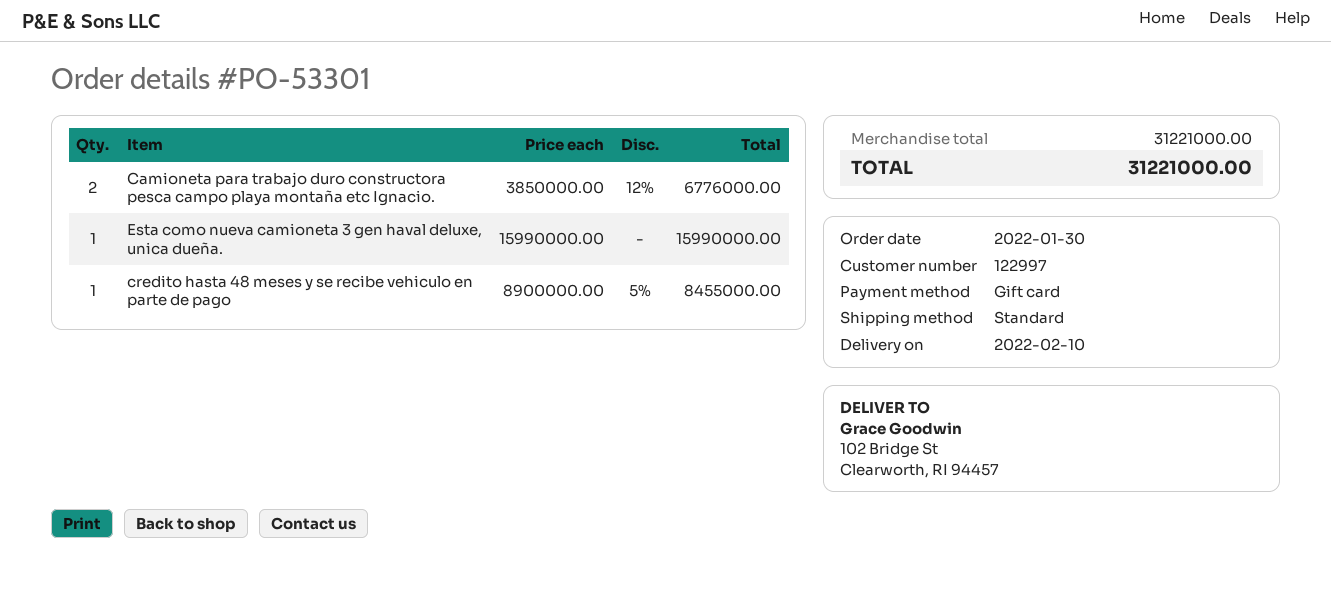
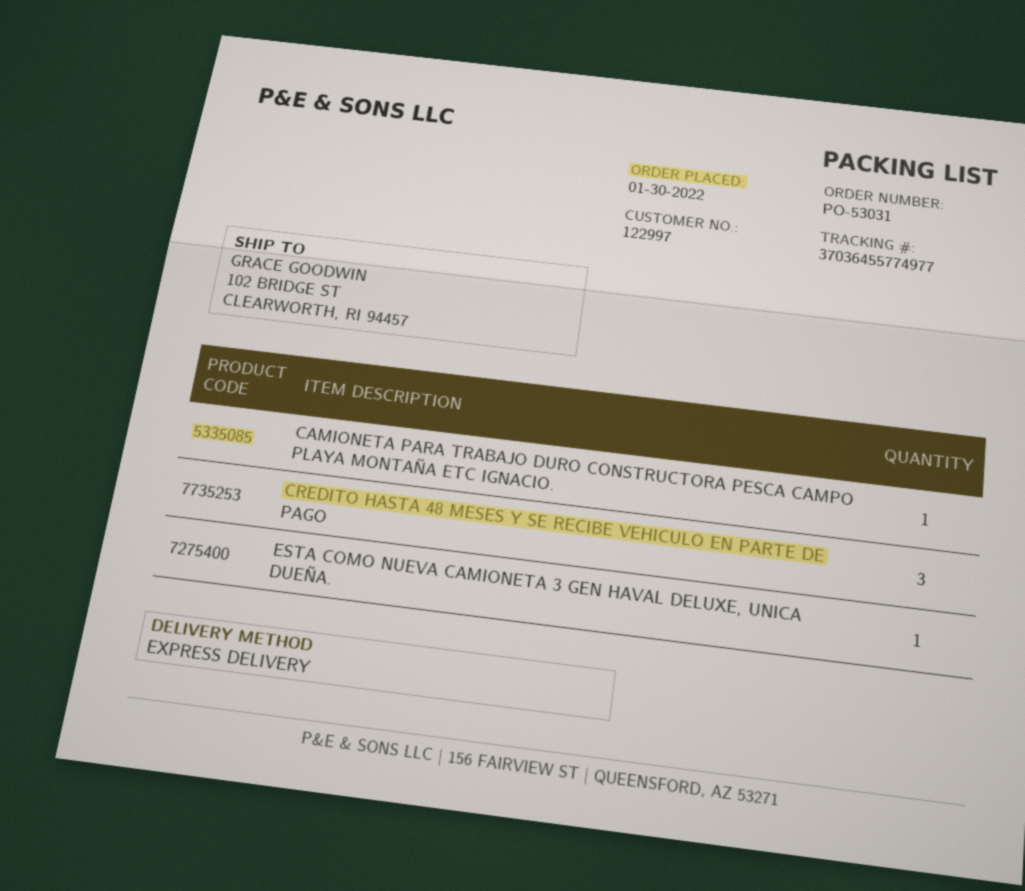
order number: PO-53301 -> PO-53031
shipping method: standard -> express
Camioneta para trabajo duro constructora pesca campo playa montaña etc Ignacio.: 2 -> 1
credito hasta 48 meses y se recibe vehiculo en parte de pago: 1 -> 3

